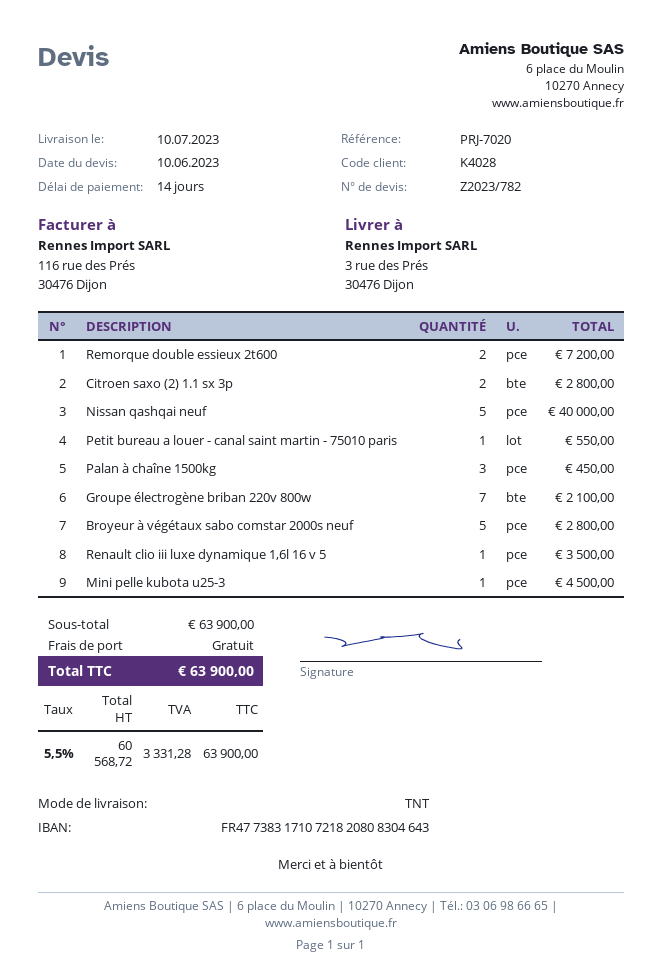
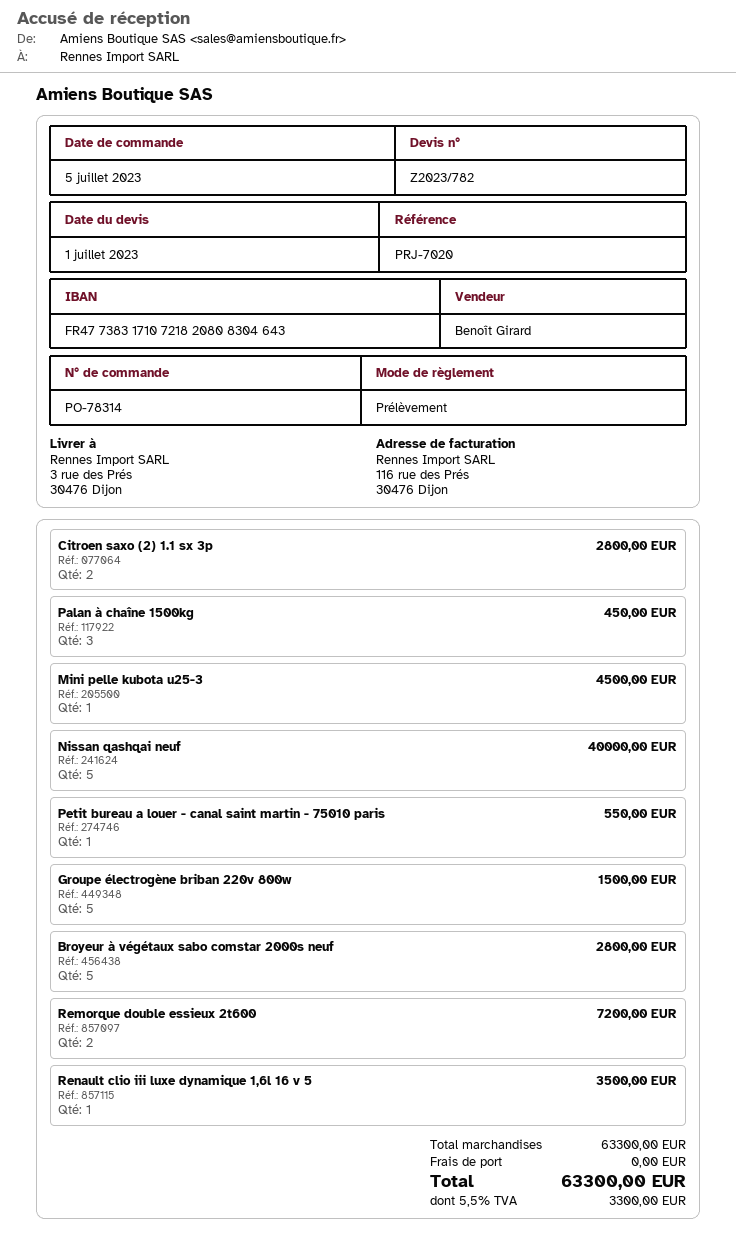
quote date: 2023-06-10 -> 2023-07-01
Groupe électrogène briban 220v 800w: 7 for 2100.00 -> 5 for 1500.00
subtotal: 63900.00 -> 63300.00
tax: 5.5% = 3331.28 -> 5.5% = 3300.00
total: 63900.00 -> 63300.00

